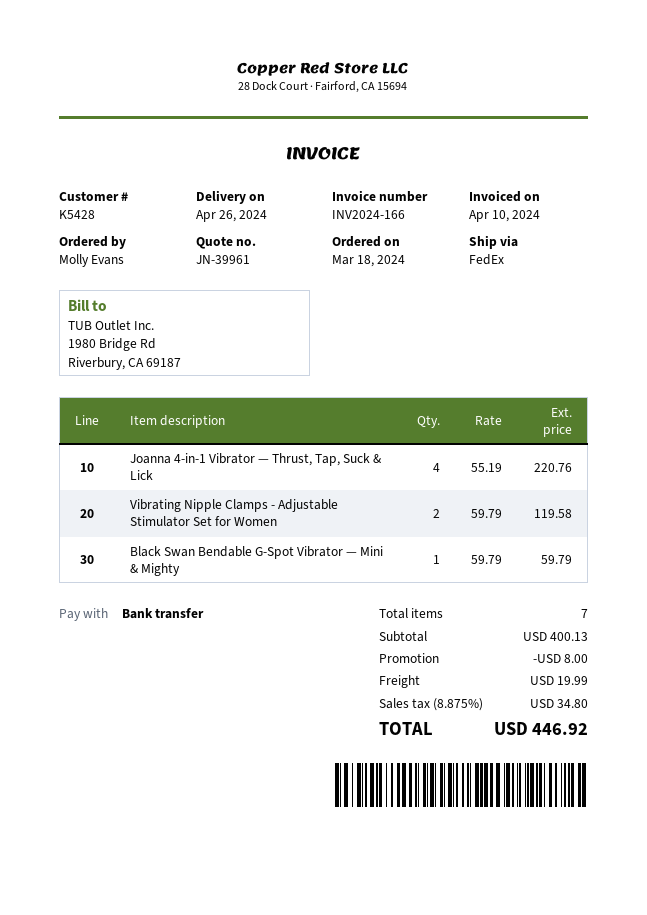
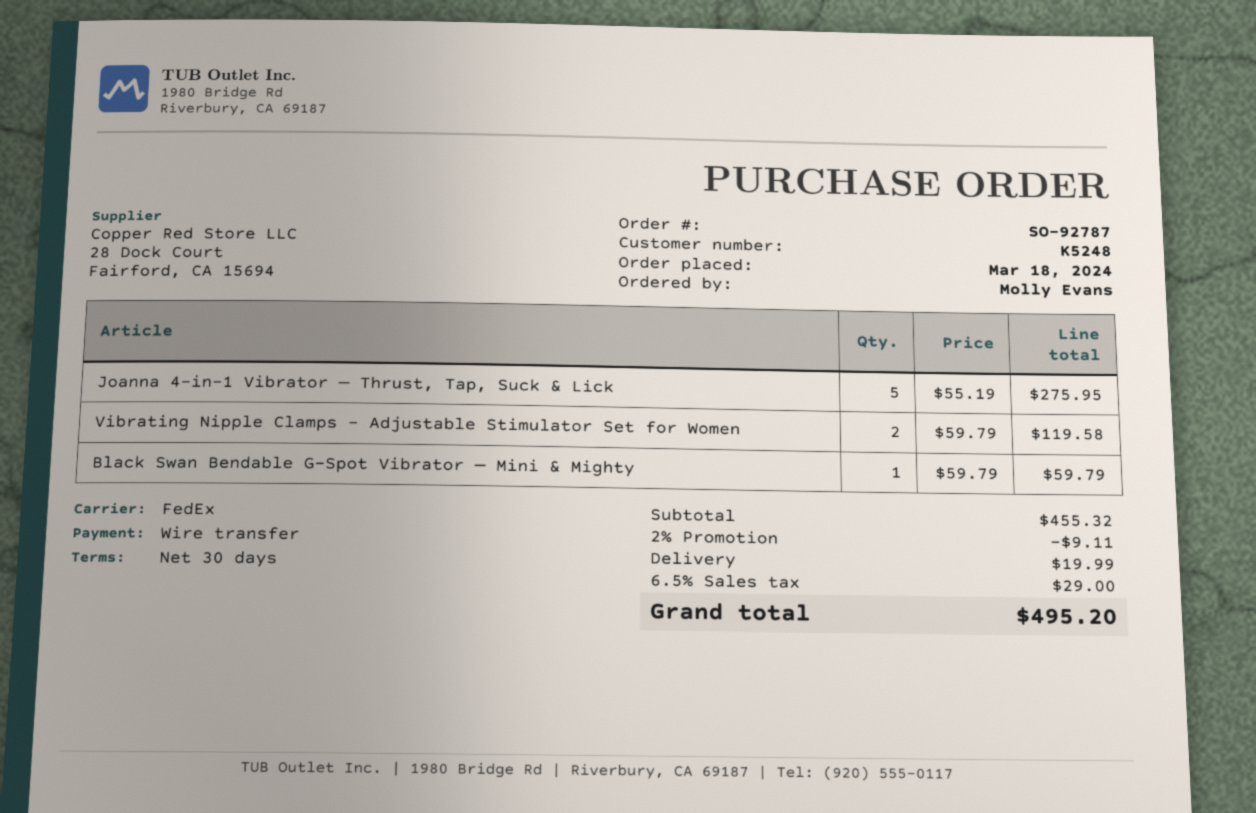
customer number: K5428 -> K5248
Joanna 4-in-1 Vibrator — Thrust, Tap, Suck & Lick: 4 x 55.19 = 220.76 -> 5 x 55.19 = 275.95
subtotal: 400.13 -> 455.32
discount: 8.00 -> 9.11
tax: 8.875% = 34.80 -> 6.5% = 29.00
total: 446.92 -> 495.20

